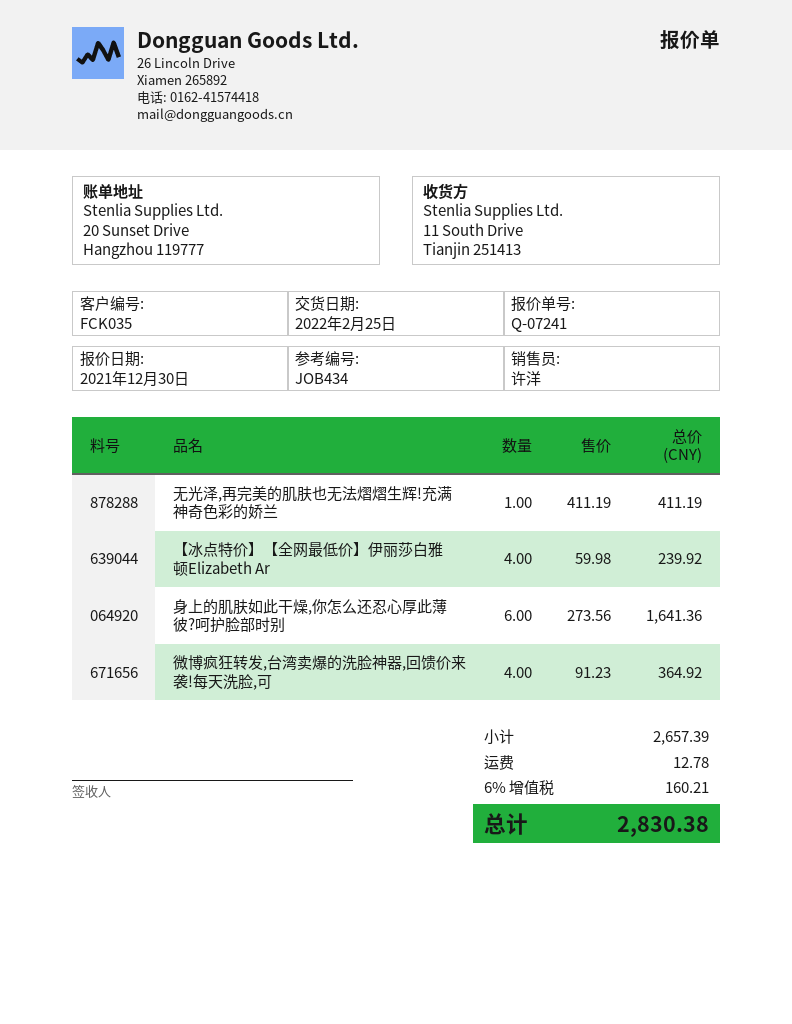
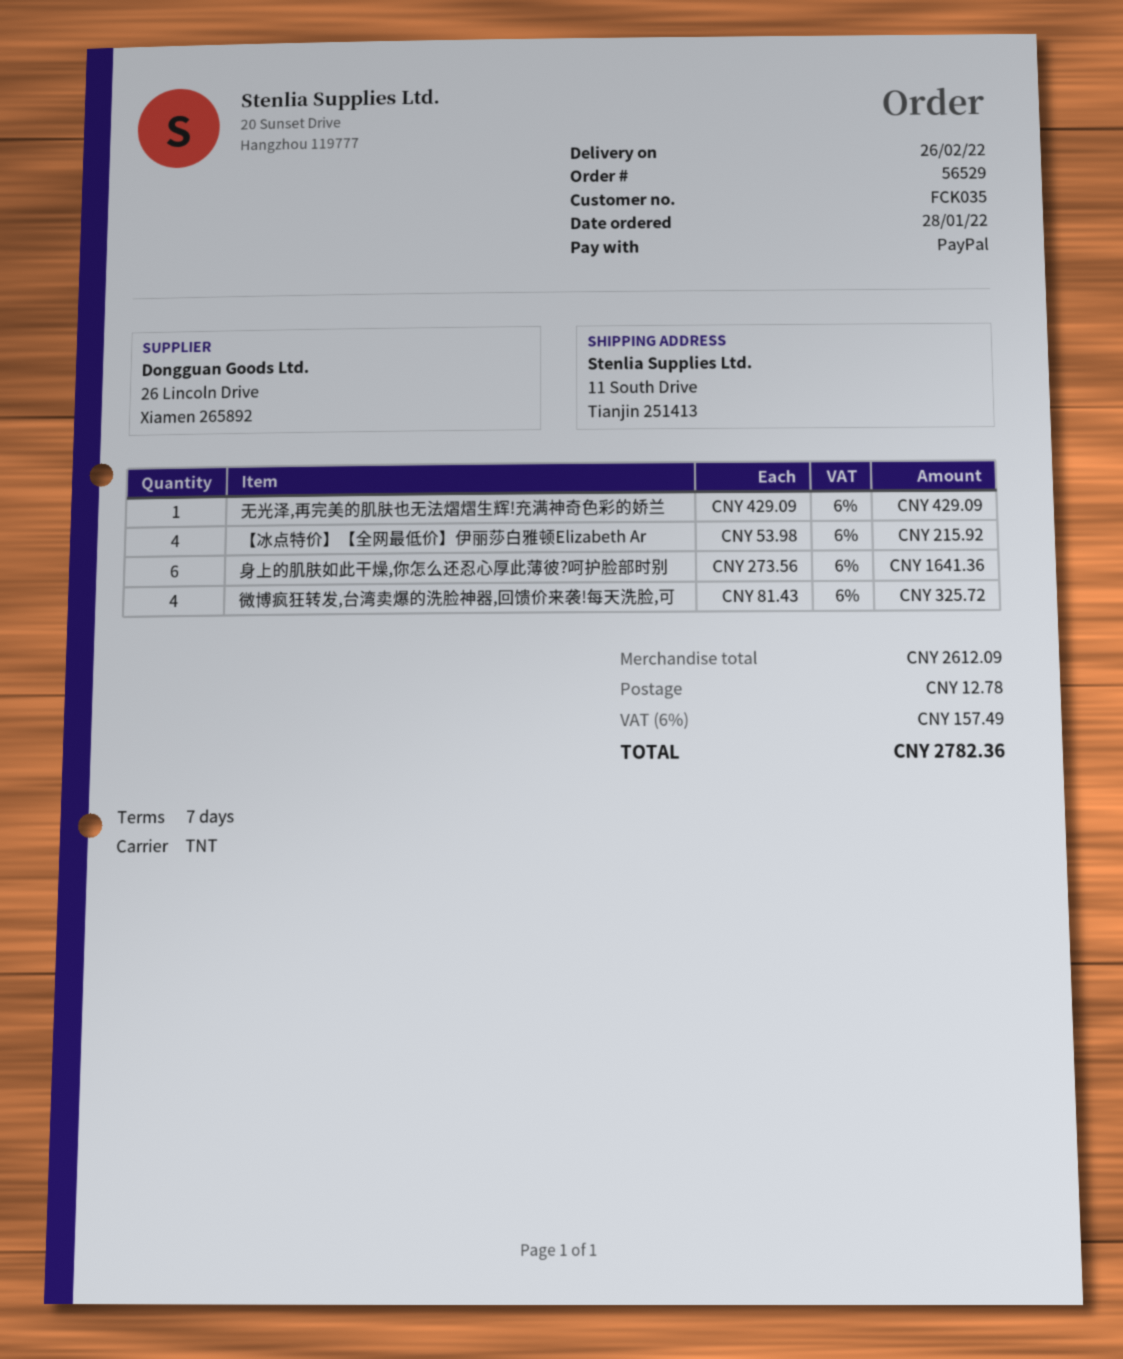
delivery date: 2022-02-25 -> 2022-02-26
无光泽,再完美的肌肤也无法熠熠生辉!充满神奇色彩的娇兰: 1 x 411.19 = 411.19 -> 1 x 429.09 = 429.09
【冰点特价】【全网最低价】伊丽莎白雅顿Elizabeth Ar: 4 x 59.98 = 239.92 -> 4 x 53.98 = 215.92
微博疯狂转发,台湾卖爆的洗脸神器,回馈价来袭!每天洗脸,可: 4 x 91.23 = 364.92 -> 4 x 81.43 = 325.72
subtotal: 2657.39 -> 2612.09
tax: 6% = 160.21 -> 6% = 157.49
total: 2830.38 -> 2782.36

